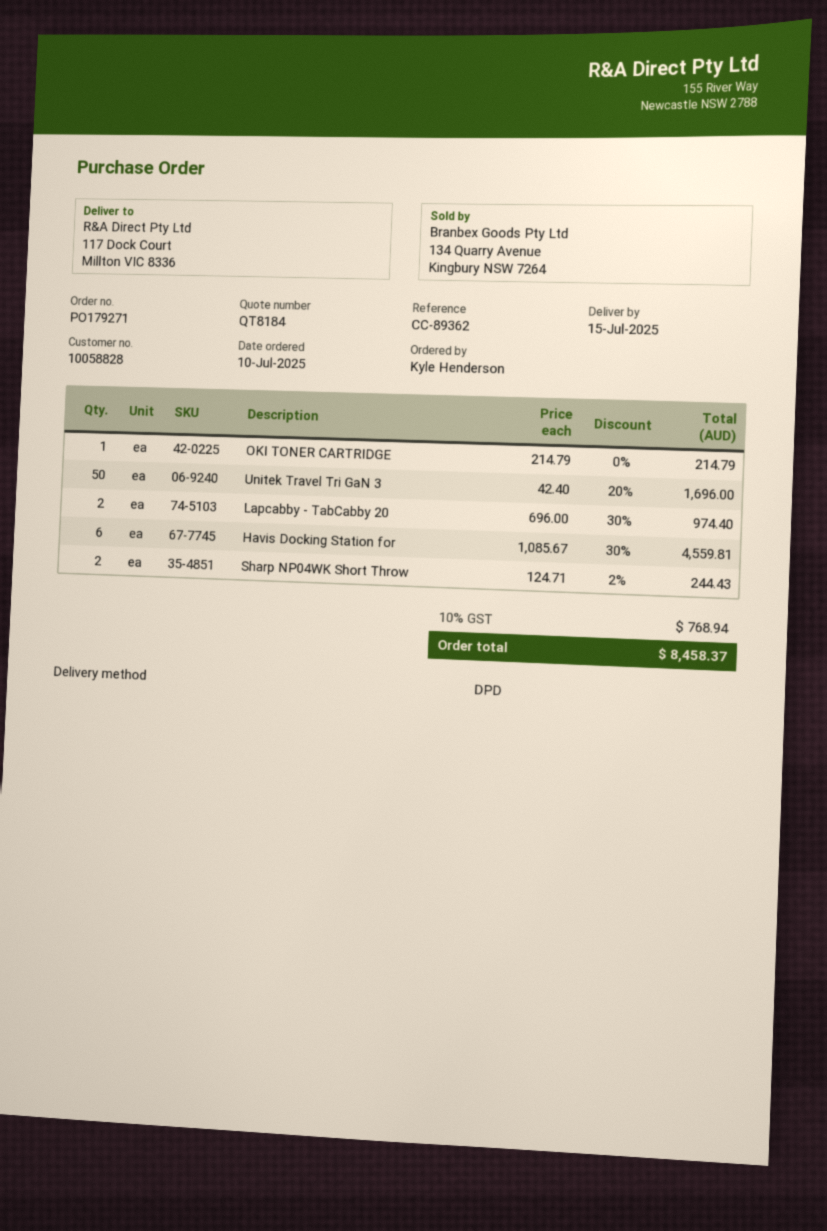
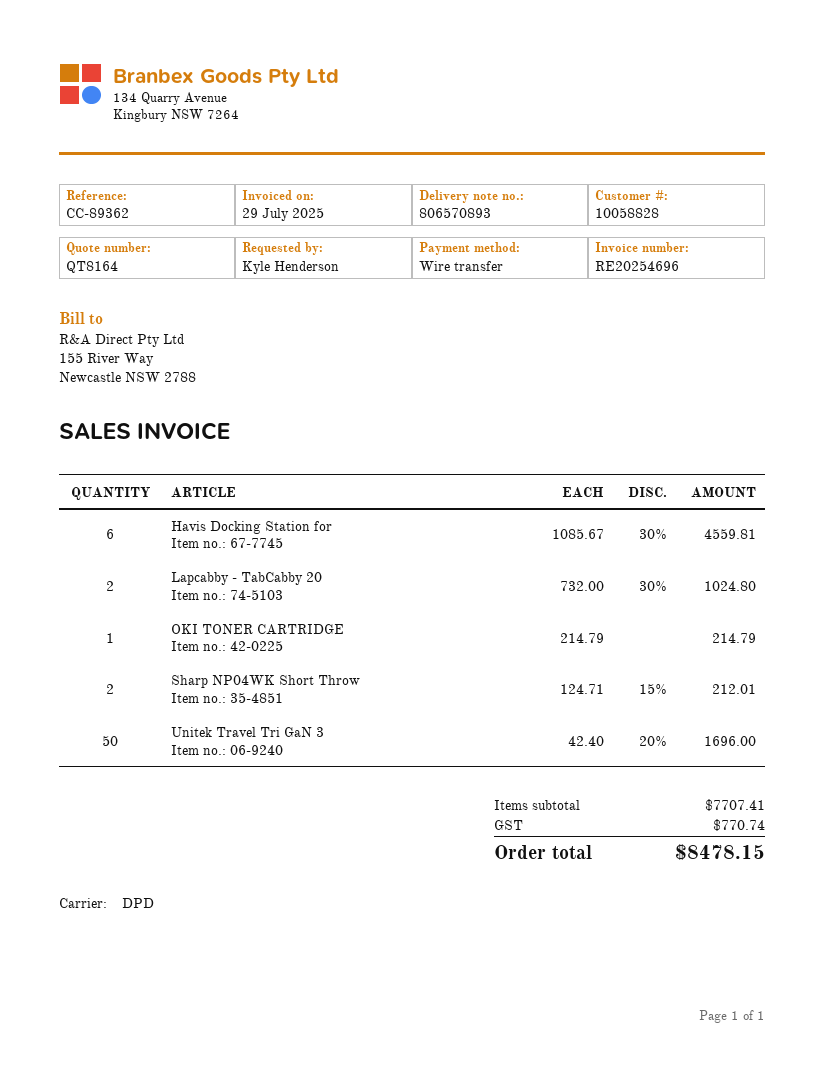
quote number: QT8184 -> QT8164
Lapcabby - TabCabby 20: 2 x 696.00 - 30% = 974.40 -> 2 x 732.00 - 30% = 1024.80
Sharp NP04WK Short Throw: 2 x 124.71 - 2% = 244.43 -> 2 x 124.71 - 15% = 212.01
tax: 768.94 -> 770.74
total: 8458.37 -> 8478.15

